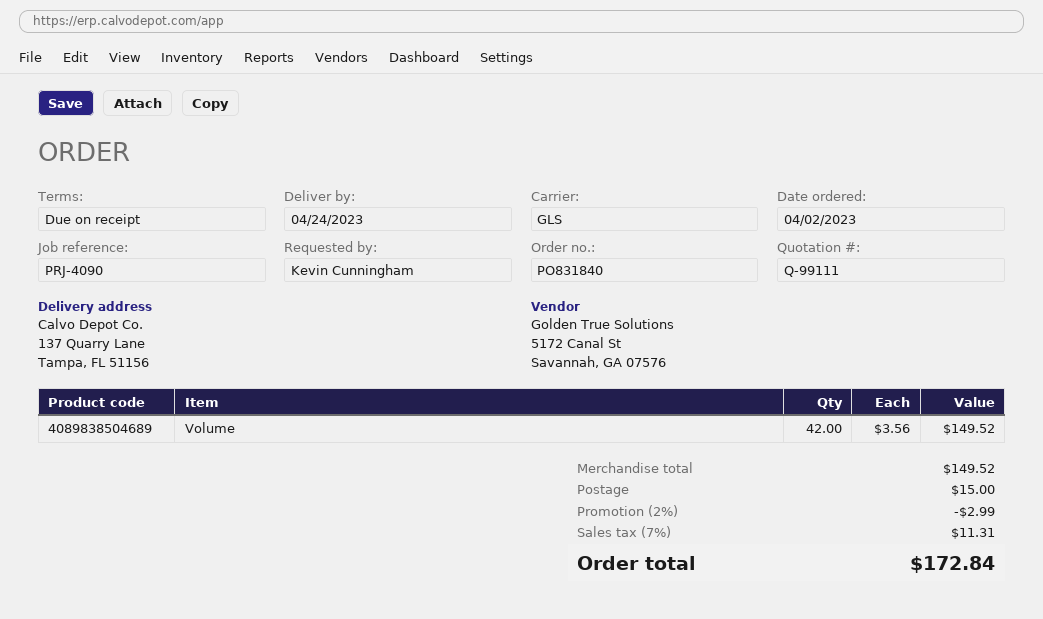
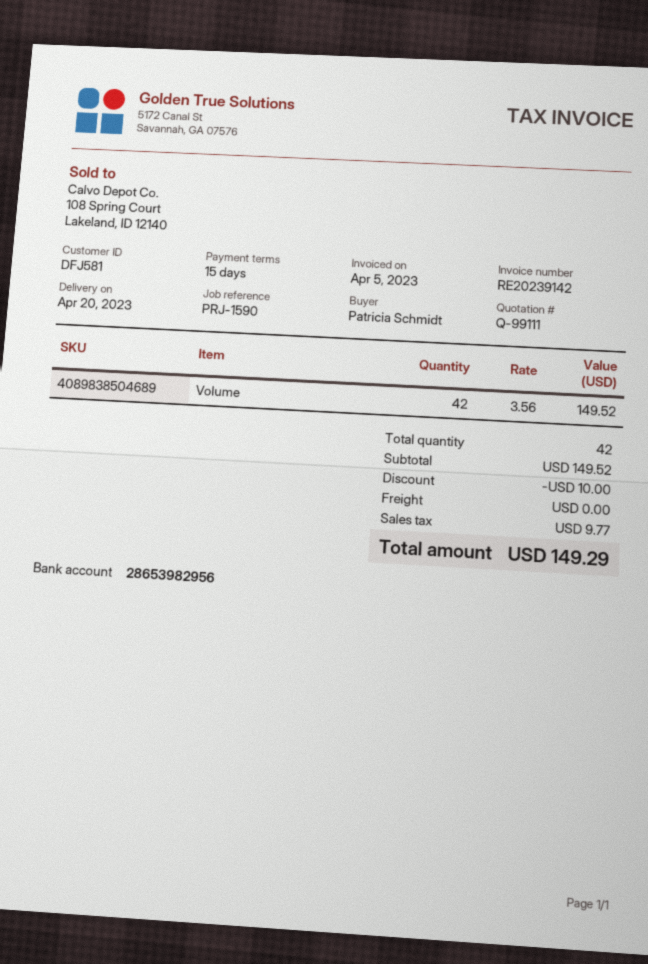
delivery date: 2023-04-24 -> 2023-04-20
payment terms: on receipt -> 15 days
reference: PRJ-4090 -> PRJ-1590
ordered by: Kevin Cunningham -> Patricia Schmidt
discount: 2.99 -> 10.00
shipping: 15.00 -> 0.00
tax: 11.31 -> 9.77
total: 172.84 -> 149.29

